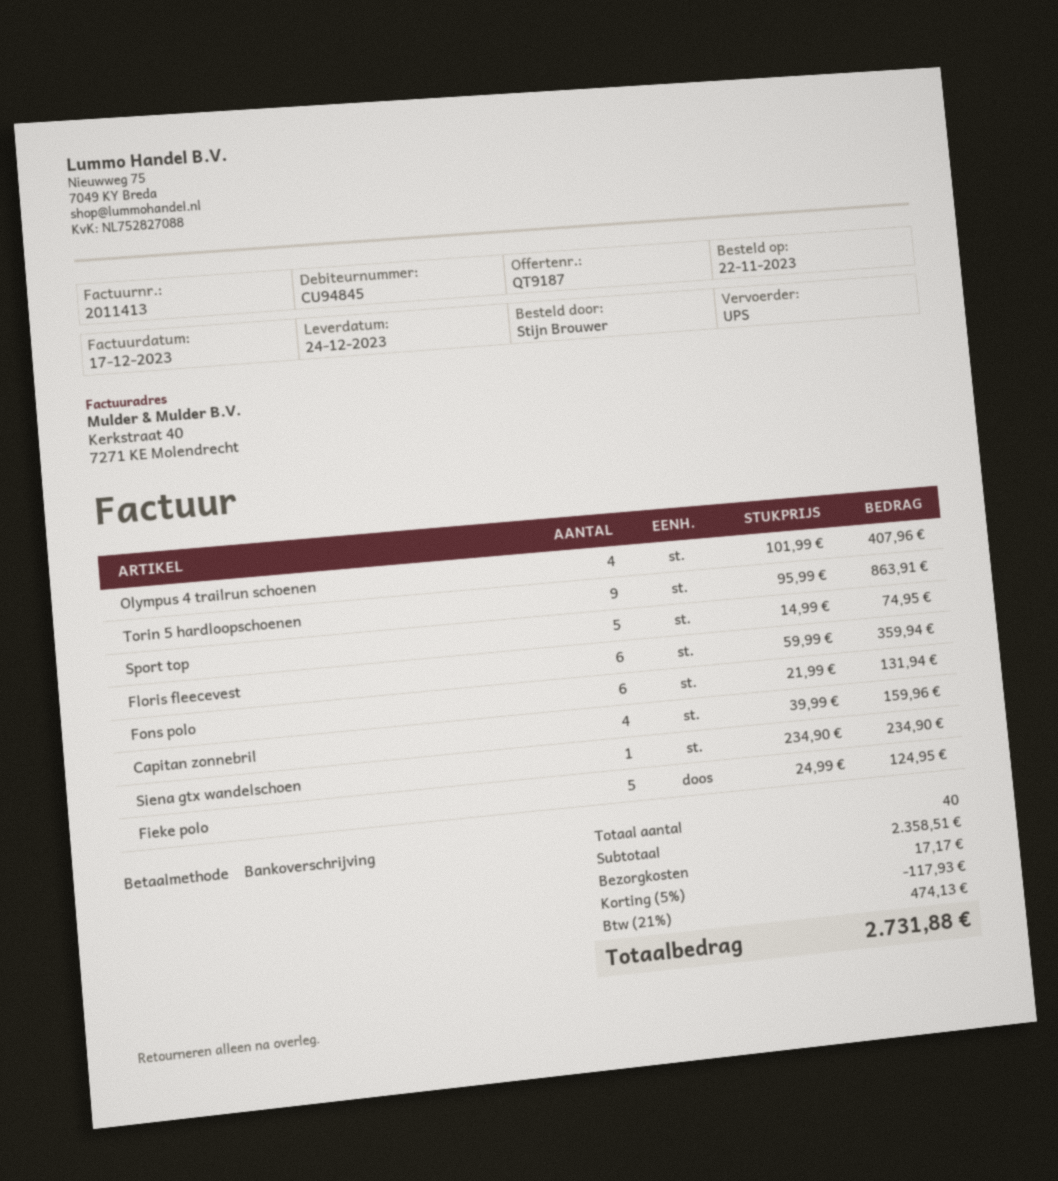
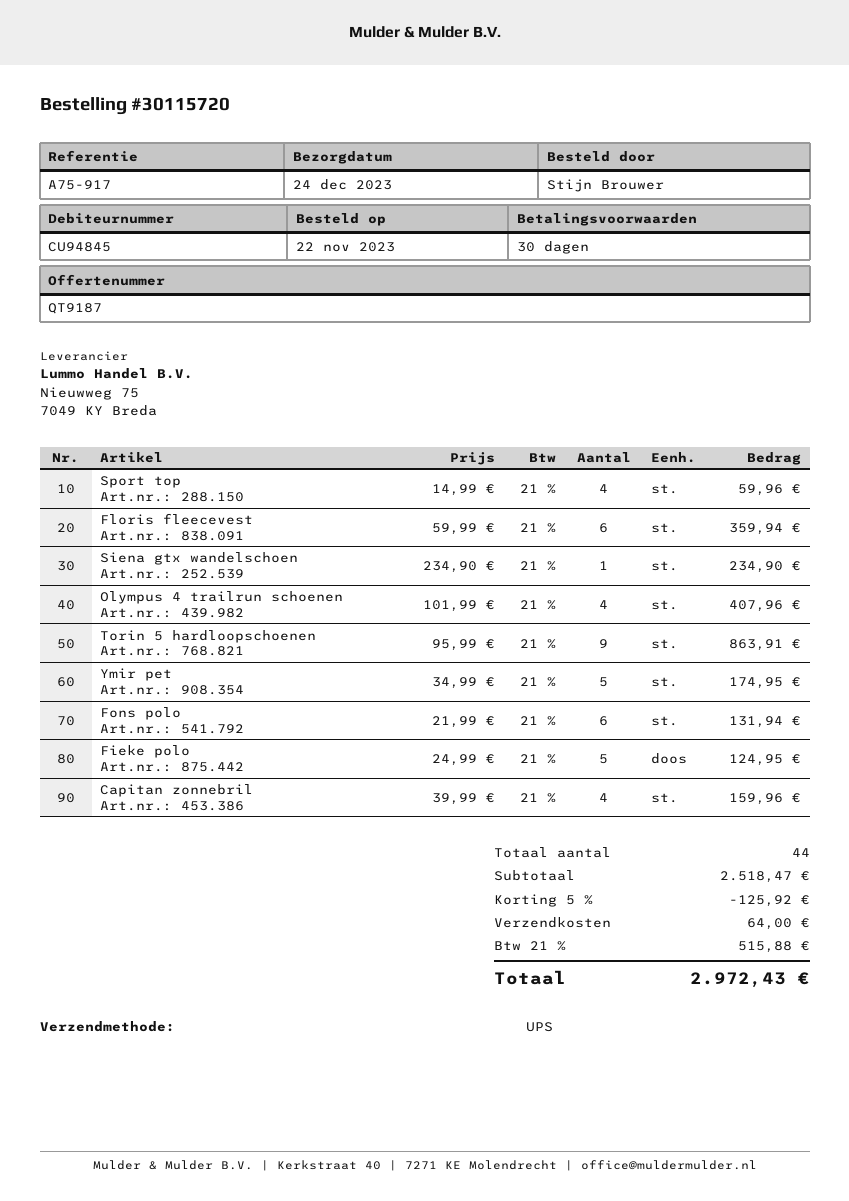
Sport top: 5 x 14.99 = 74.95 -> 4 x 14.99 = 59.96
Ymir pet: none -> 5 x 34.99 = 174.95
total quantity: 40 -> 44
subtotal: 2358.51 -> 2518.47
discount: 5% = 117.93 -> 5% = 125.92
shipping: 17.17 -> 64.00
tax: 21% = 474.13 -> 21% = 515.88
total: 2731.88 -> 2972.43

